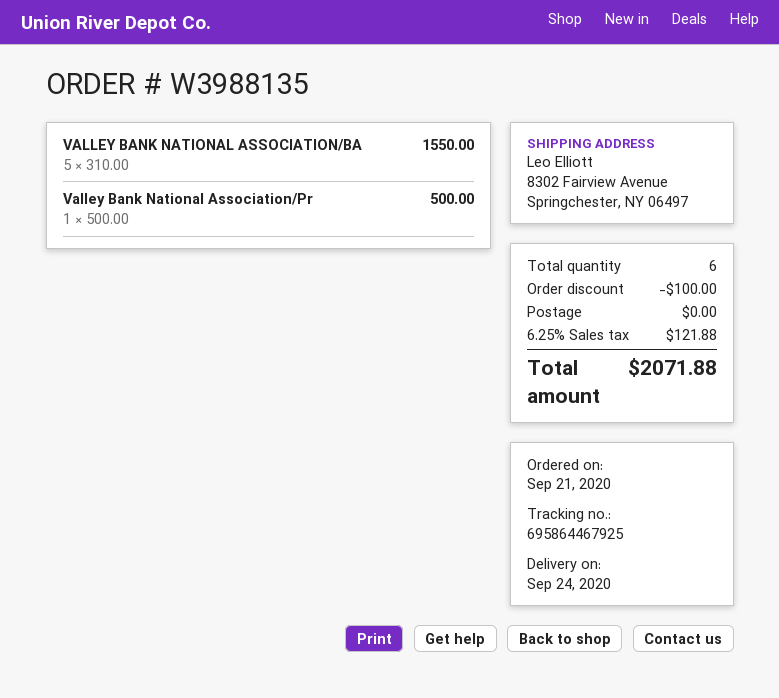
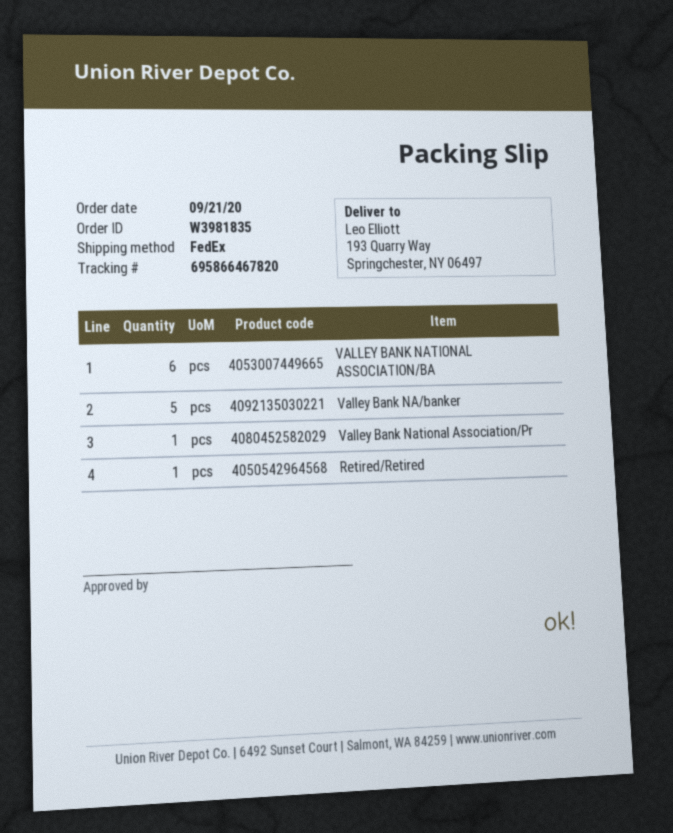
order number: W3988135 -> W3981835
tracking number: 695864467925 -> 695866467820
ship to: 8302 Fairview Avenue, Springchester, NY 06497 -> 193 Quarry Way, Springchester, NY 06497
VALLEY BANK NATIONAL ASSOCIATION/BA: 5 -> 6
Valley Bank NA/banker: none -> 5
Retired/Retired: none -> 1

